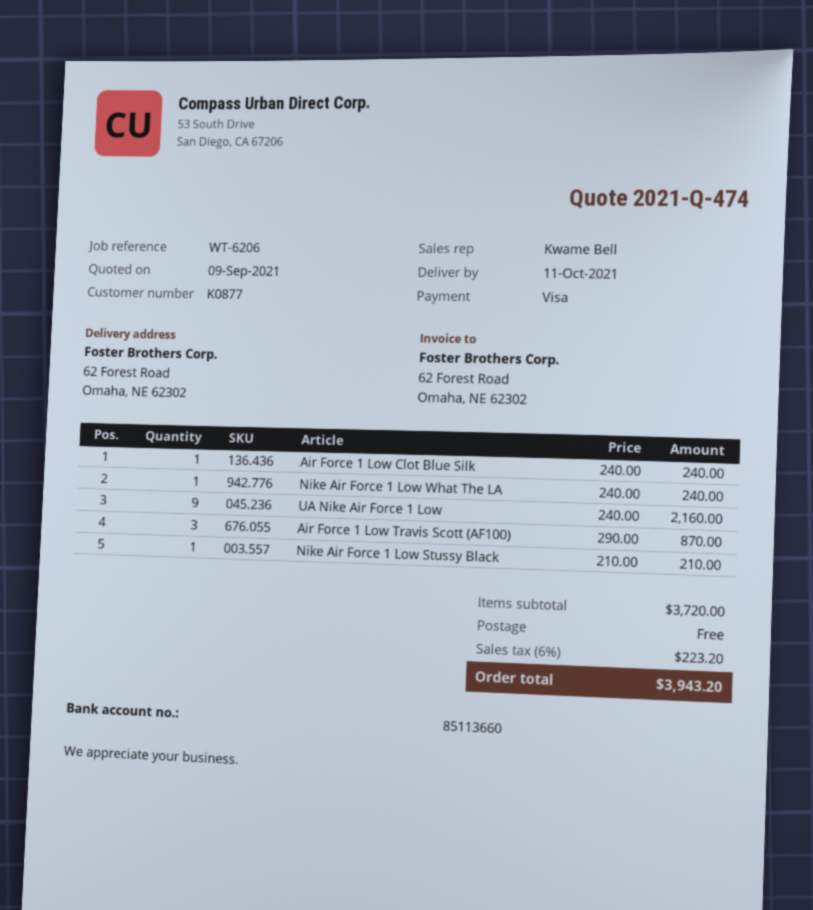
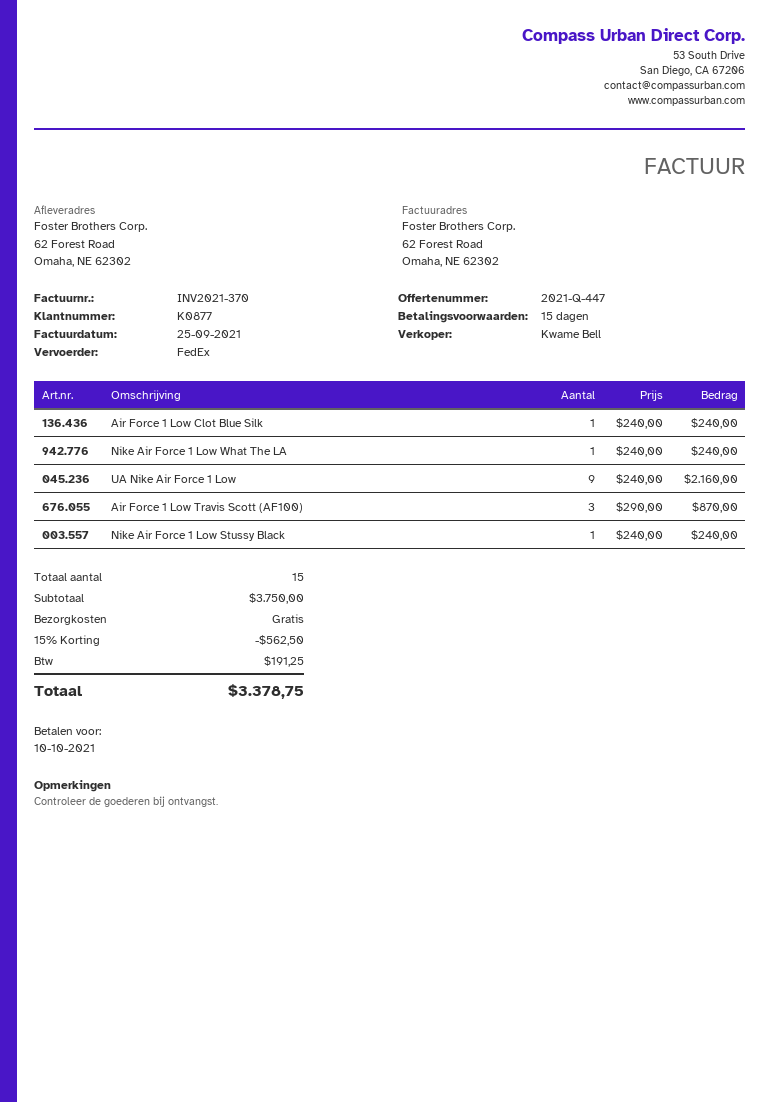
quote number: 2021-Q-474 -> 2021-Q-447
Nike Air Force 1 Low Stussy Black: 1 x 210.00 = 210.00 -> 1 x 240.00 = 240.00
subtotal: 3720.00 -> 3750.00
discount: none -> 15% = 562.50
tax: 223.20 -> 191.25
total: 3943.20 -> 3378.75

